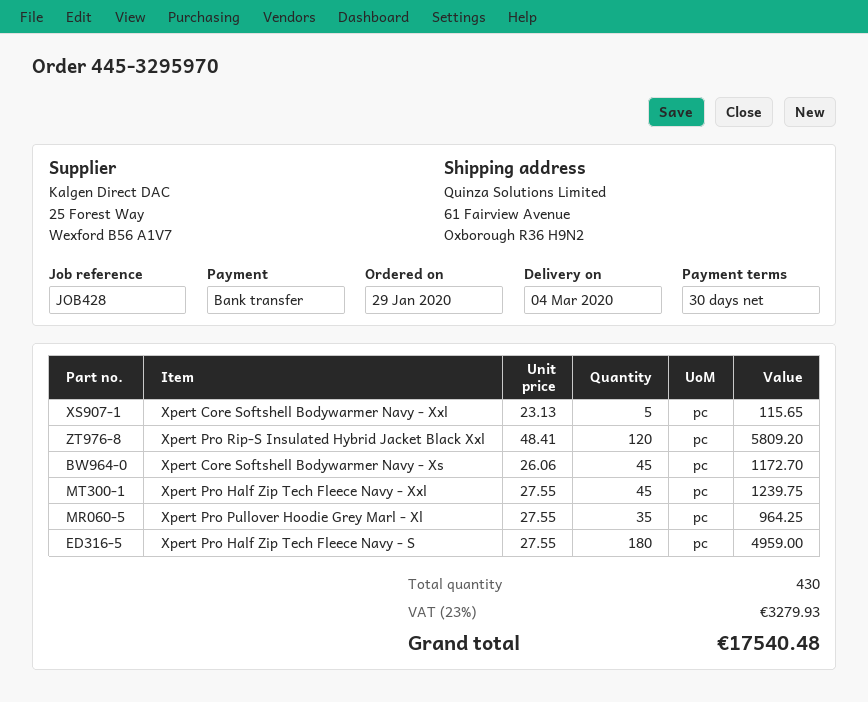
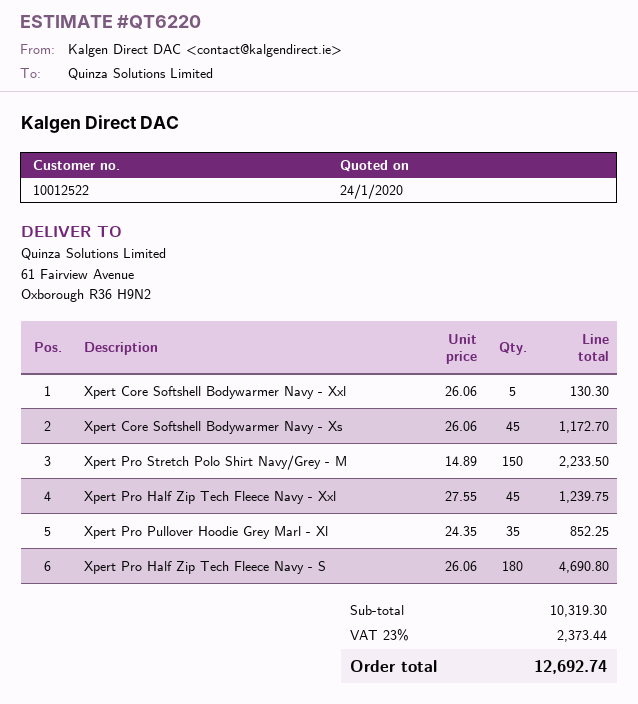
Xpert Core Softshell Bodywarmer Navy - Xxl: 5 x 23.13 = 115.65 -> 5 x 26.06 = 130.30
Xpert Pro Rip-S Insulated Hybrid Jacket Black Xxl: 120 x 48.41 = 5809.20 -> none
Xpert Pro Pullover Hoodie Grey Marl - Xl: 35 x 27.55 = 964.25 -> 35 x 24.35 = 852.25
Xpert Pro Half Zip Tech Fleece Navy - S: 180 x 27.55 = 4959.00 -> 180 x 26.06 = 4690.80
Xpert Pro Stretch Polo Shirt Navy/Grey - M: none -> 150 x 14.89 = 2233.50
tax: 23% = 3279.93 -> 23% = 2373.44
total: 17540.48 -> 12692.74

